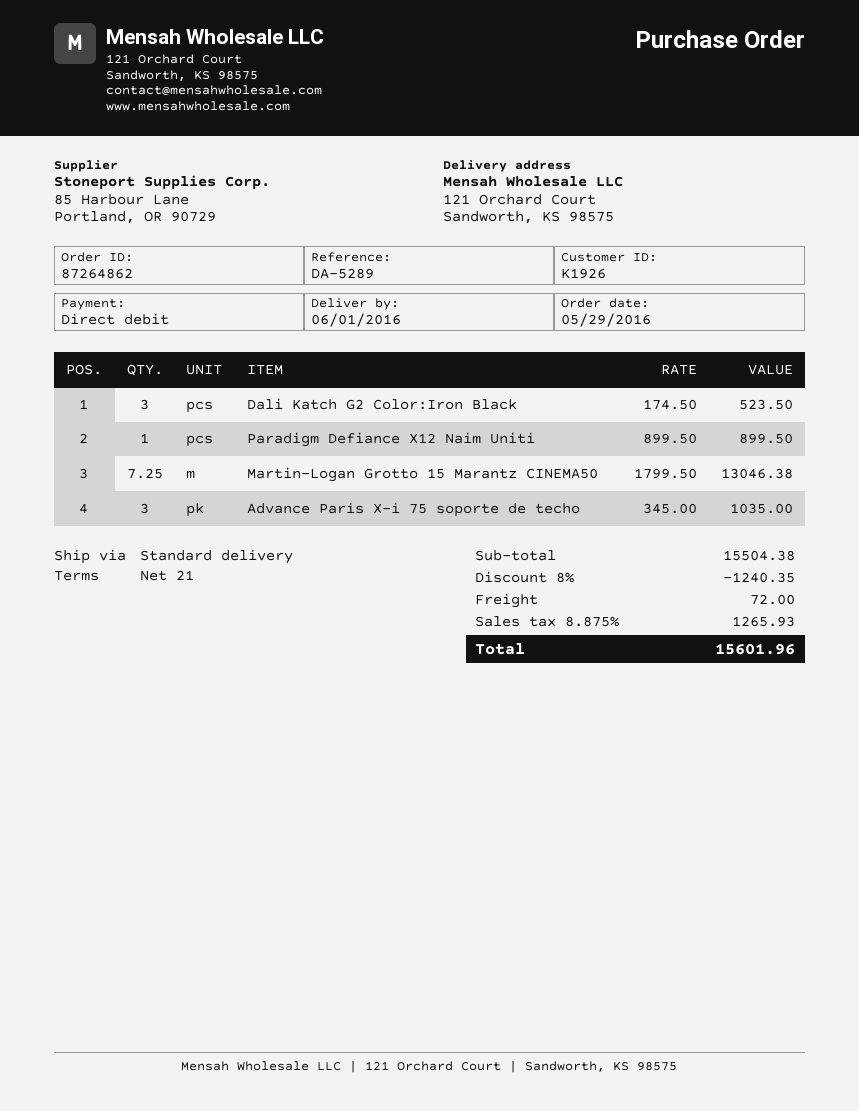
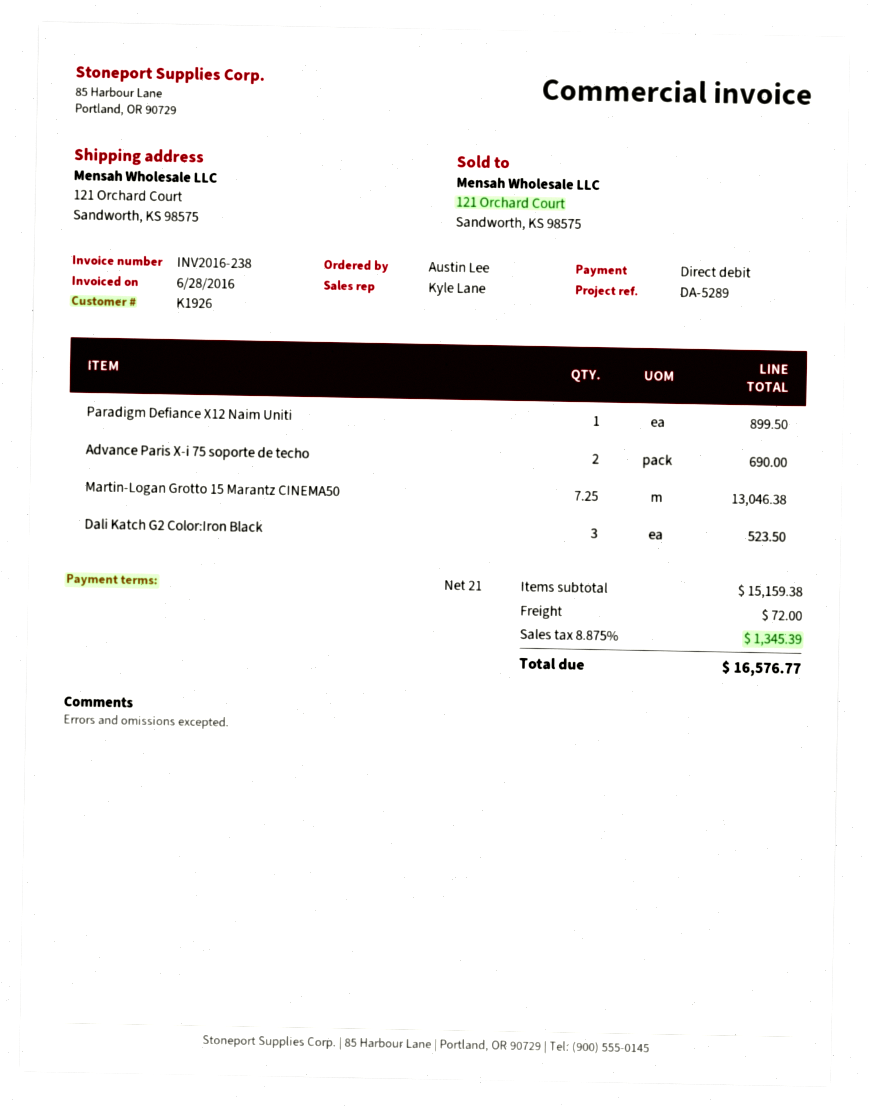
Advance Paris X-i 75 soporte de techo: 3 for 1035.00 -> 2 for 690.00
subtotal: 15504.38 -> 15159.38
discount: 8% = 1240.35 -> none
tax: 8.875% = 1265.93 -> 8.875% = 1345.39
total: 15601.96 -> 16576.77

